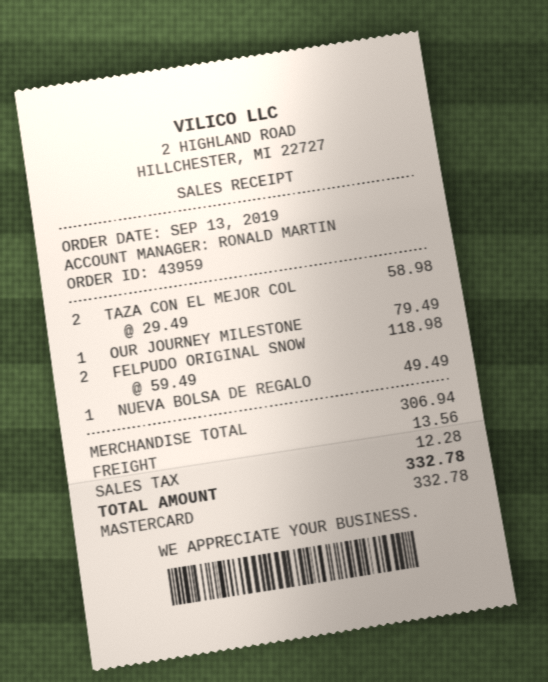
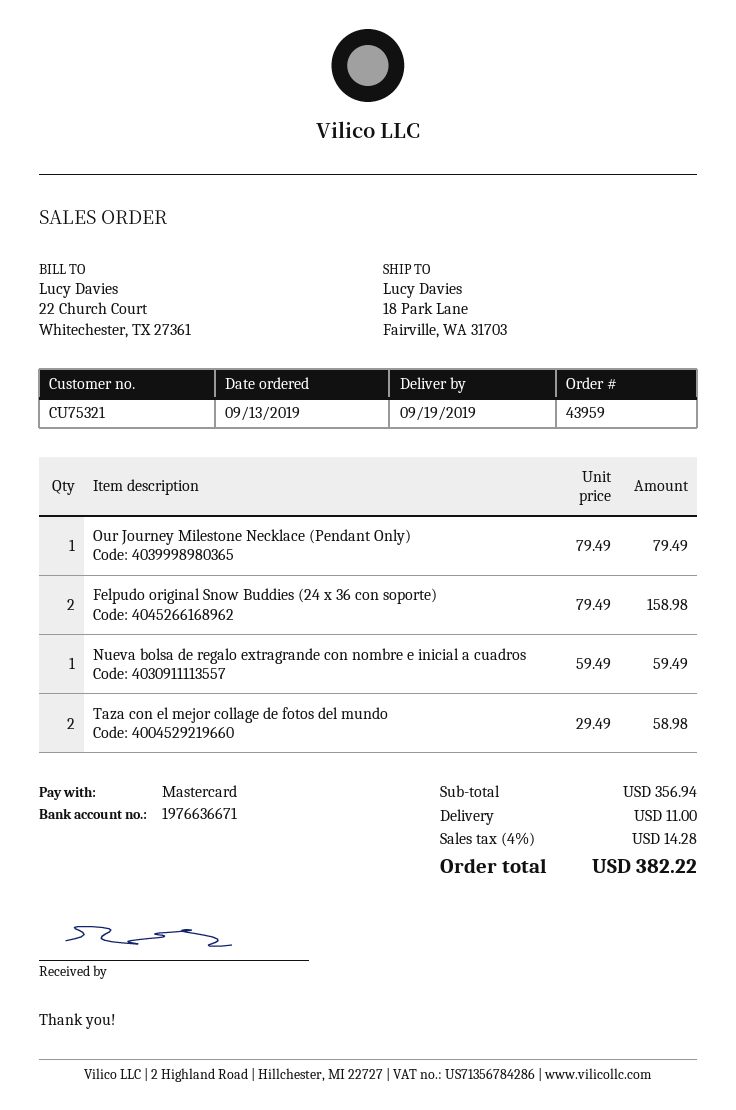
FELPUDO ORIGINAL SNOW: 2 x 59.49 = 118.98 -> 2 x 79.49 = 158.98
NUEVA BOLSA DE REGALO: 1 x 49.49 = 49.49 -> 1 x 59.49 = 59.49
subtotal: 306.94 -> 356.94
shipping: 13.56 -> 11.00
tax: 12.28 -> 14.28
total: 332.78 -> 382.22

